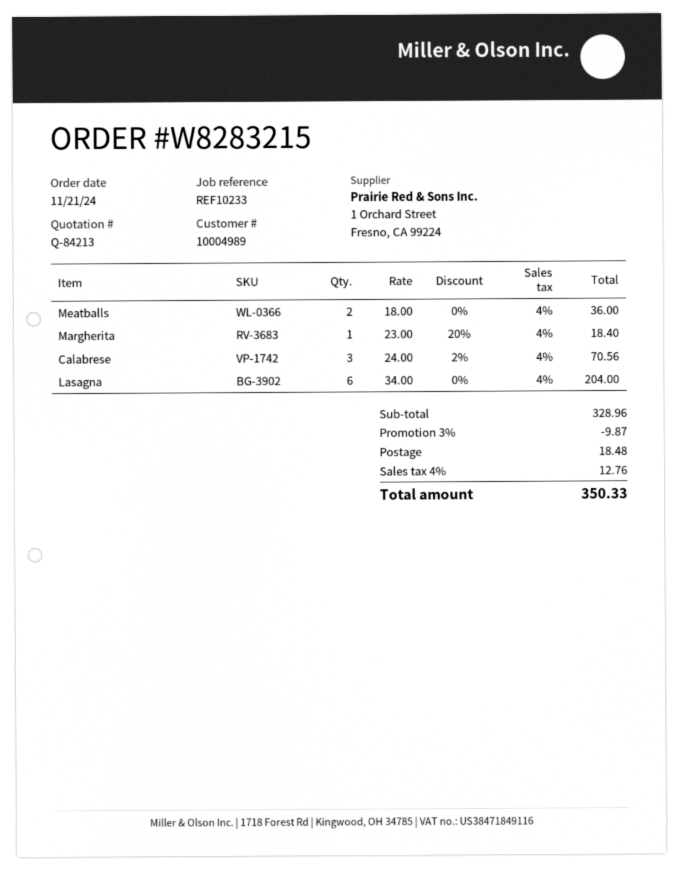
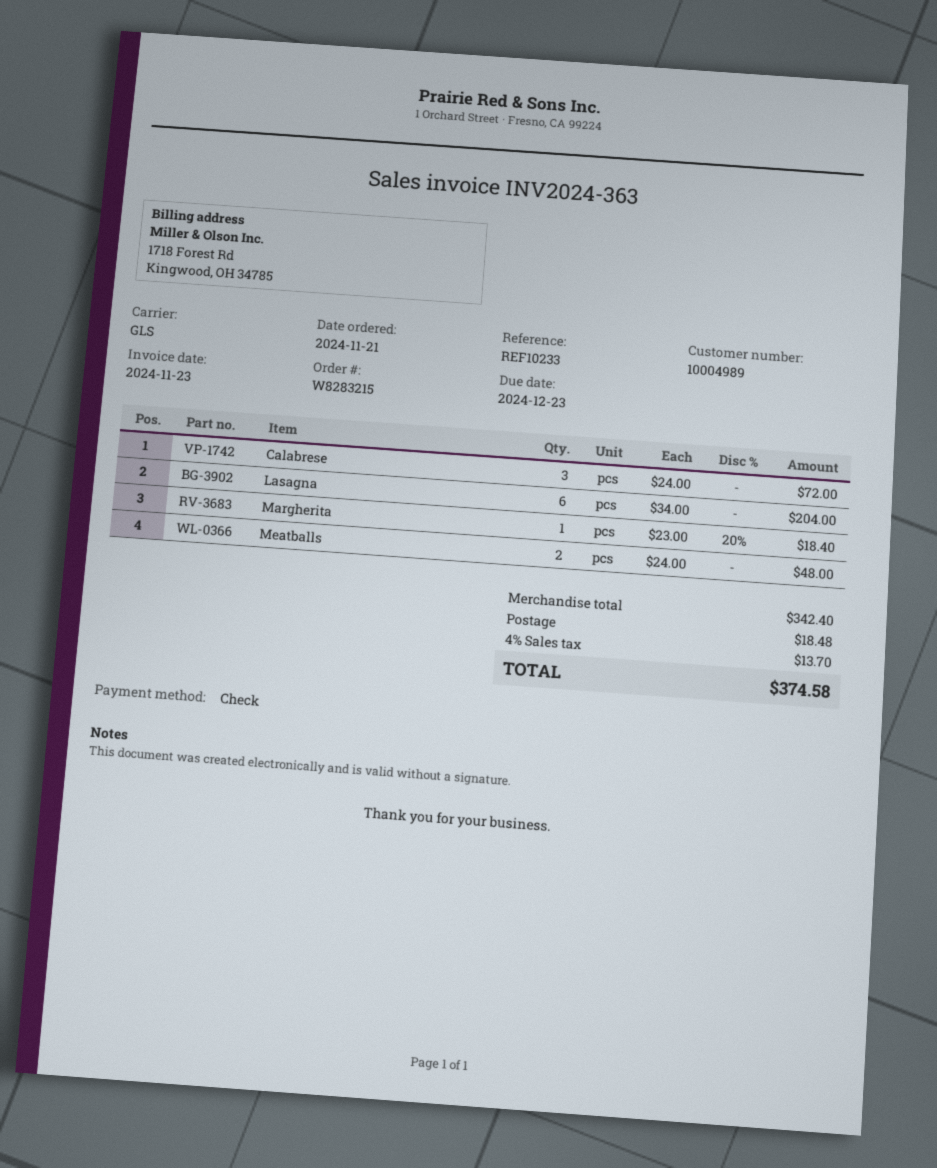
Meatballs: 2 x 18.00 = 36.00 -> 2 x 24.00 = 48.00
Calabrese: 3 x 24.00 - 2% = 70.56 -> 3 x 24.00 = 72.00
subtotal: 328.96 -> 342.40
discount: 3% = 9.87 -> none
tax: 4% = 12.76 -> 4% = 13.70
total: 350.33 -> 374.58

